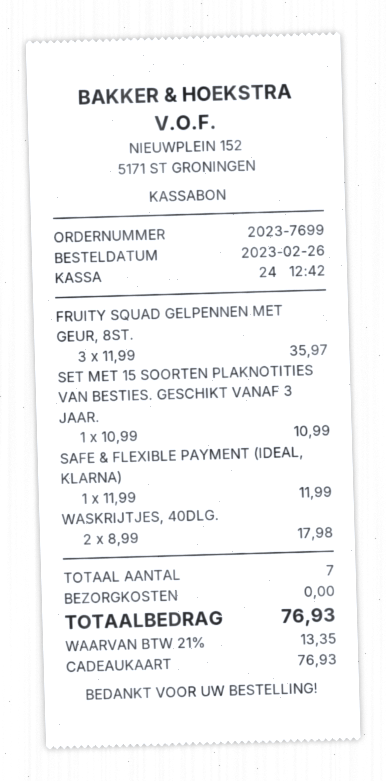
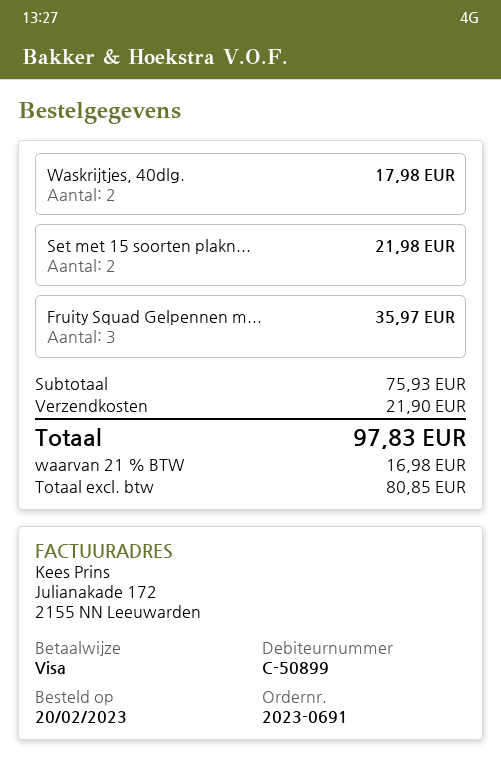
order number: 2023-7699 -> 2023-0691
order date: 2023-02-26 -> 2023-02-20
payment method: gift card -> Visa
SET MET 15 SOORTEN PLAKNOTITIES VAN BESTIES. GESCHIKT VANAF 3 JAAR.: 1 for 10.99 -> 2 for 21.98
SAFE & FLEXIBLE PAYMENT (IDEAL, KLARNA): 1 for 11.99 -> none
shipping: 0.00 -> 21.90
tax: 21% = 13.35 -> 21% = 16.98
total: 76.93 -> 97.83

